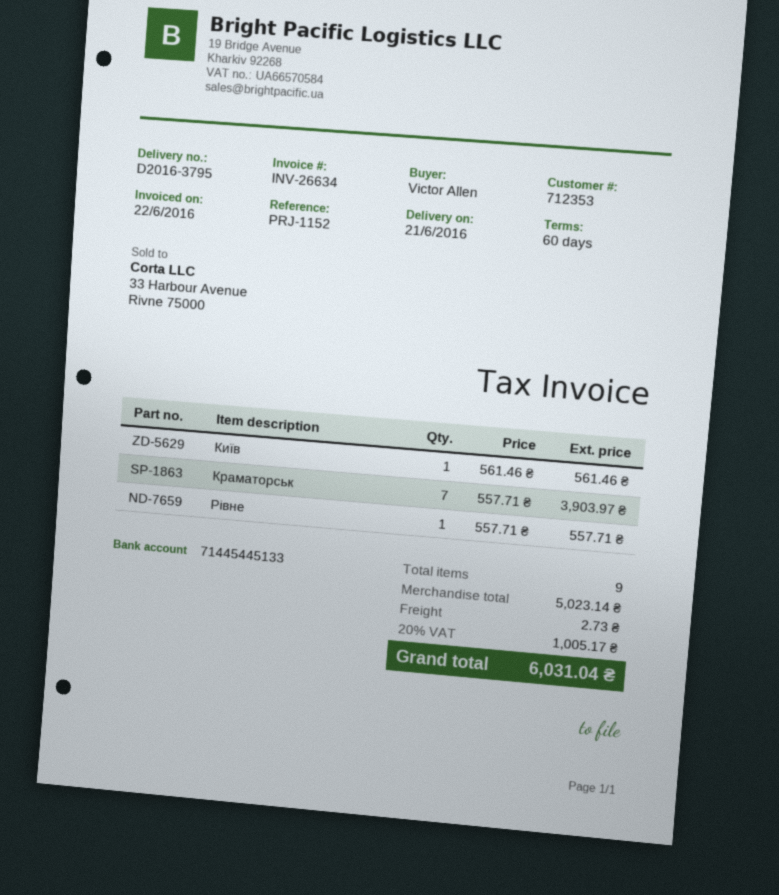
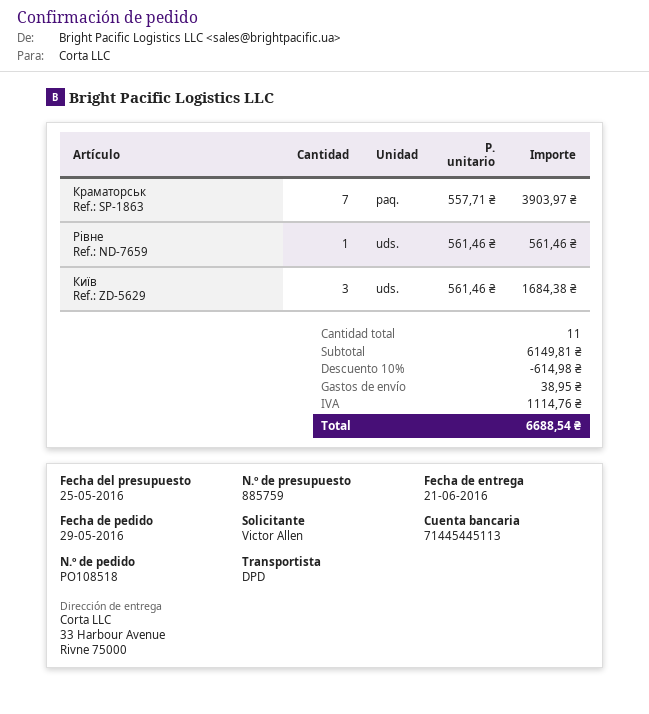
bank account: 71445445133 -> 71445445113
Київ: 1 x 561.46 = 561.46 -> 3 x 561.46 = 1684.38
Рівне: 1 x 557.71 = 557.71 -> 1 x 561.46 = 561.46
total quantity: 9 -> 11
subtotal: 5023.14 -> 6149.81
discount: none -> 10% = 614.98
shipping: 2.73 -> 38.95
tax: 1005.17 -> 1114.76
total: 6031.04 -> 6688.54

